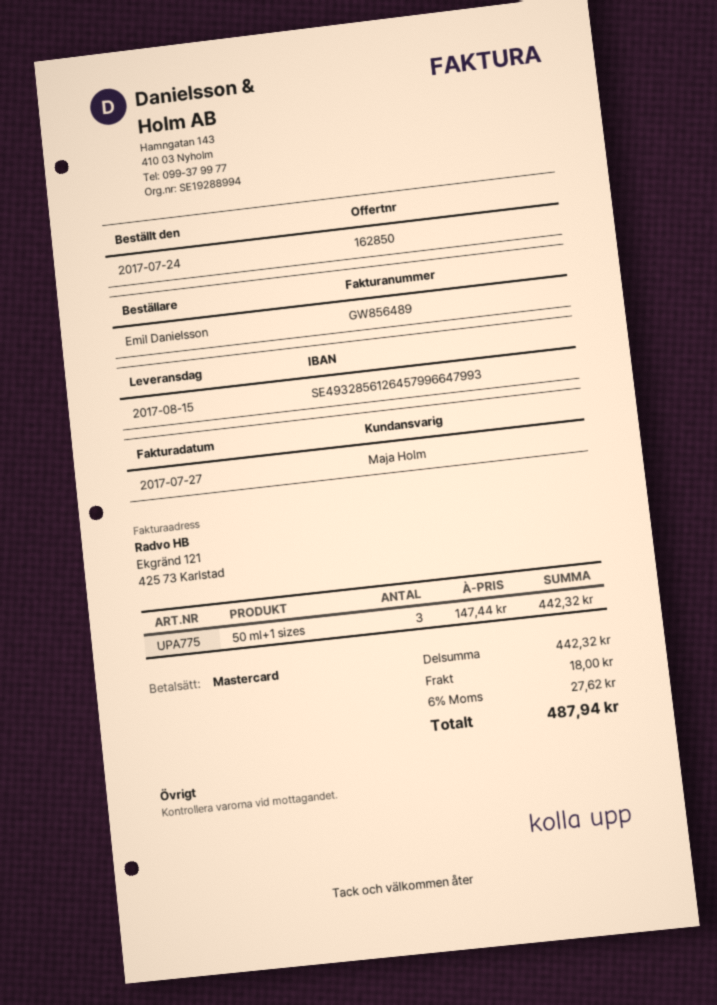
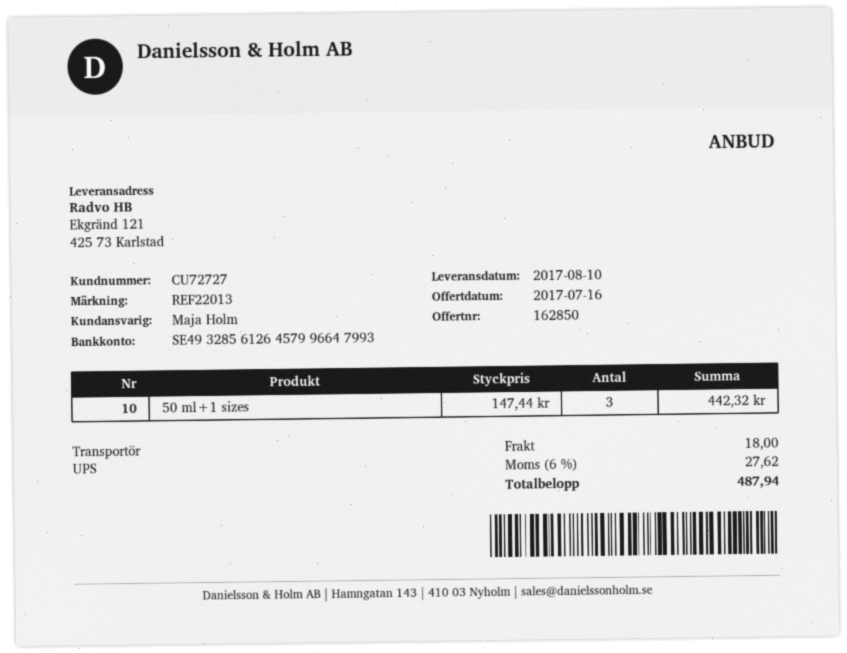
delivery date: 2017-08-15 -> 2017-08-10

